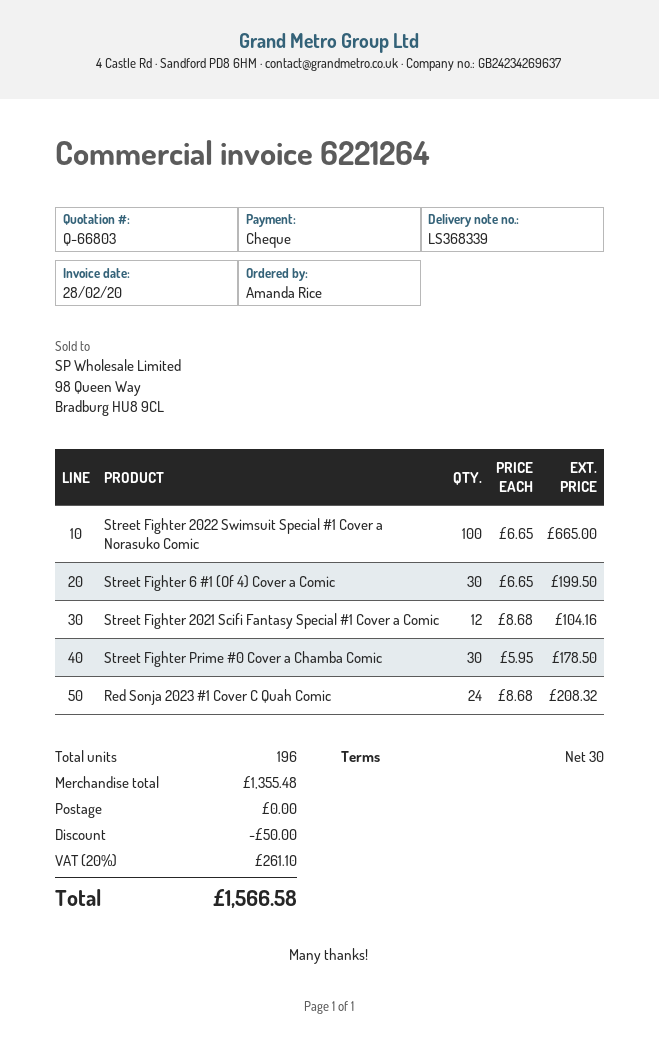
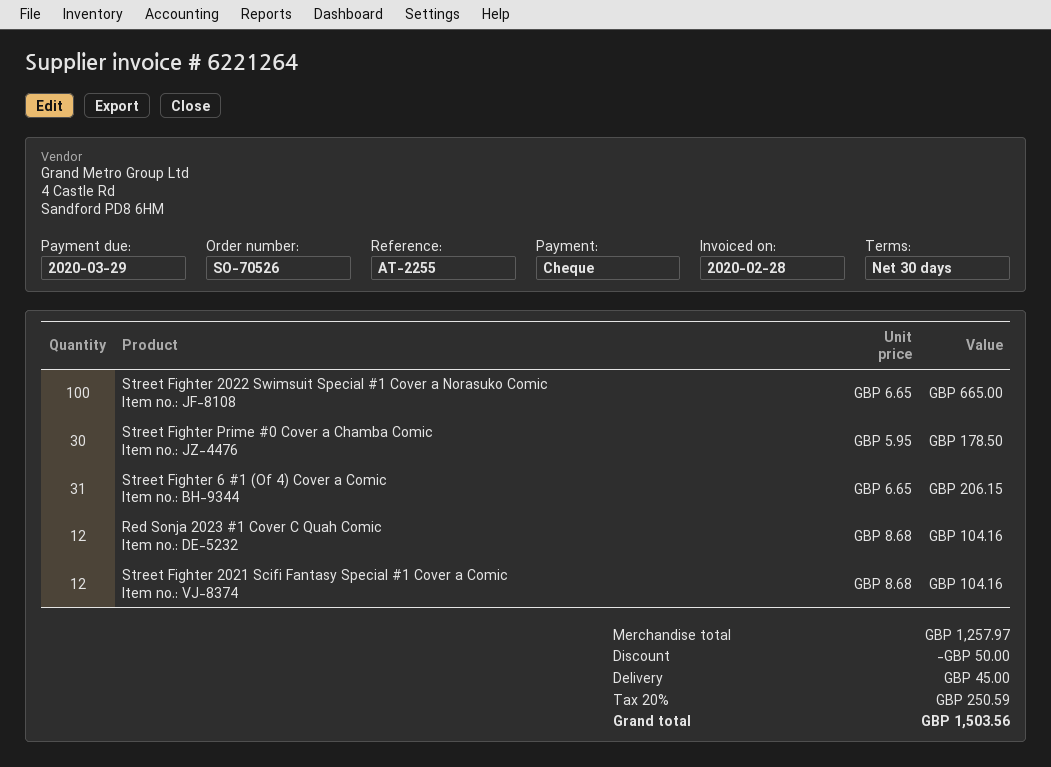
Street Fighter 6 #1 (Of 4) Cover a Comic: 30 x 6.65 = 199.50 -> 31 x 6.65 = 206.15
Red Sonja 2023 #1 Cover C Quah Comic: 24 x 8.68 = 208.32 -> 12 x 8.68 = 104.16
subtotal: 1355.48 -> 1257.97
shipping: 0.00 -> 45.00
tax: 20% = 261.10 -> 20% = 250.59
total: 1566.58 -> 1503.56

